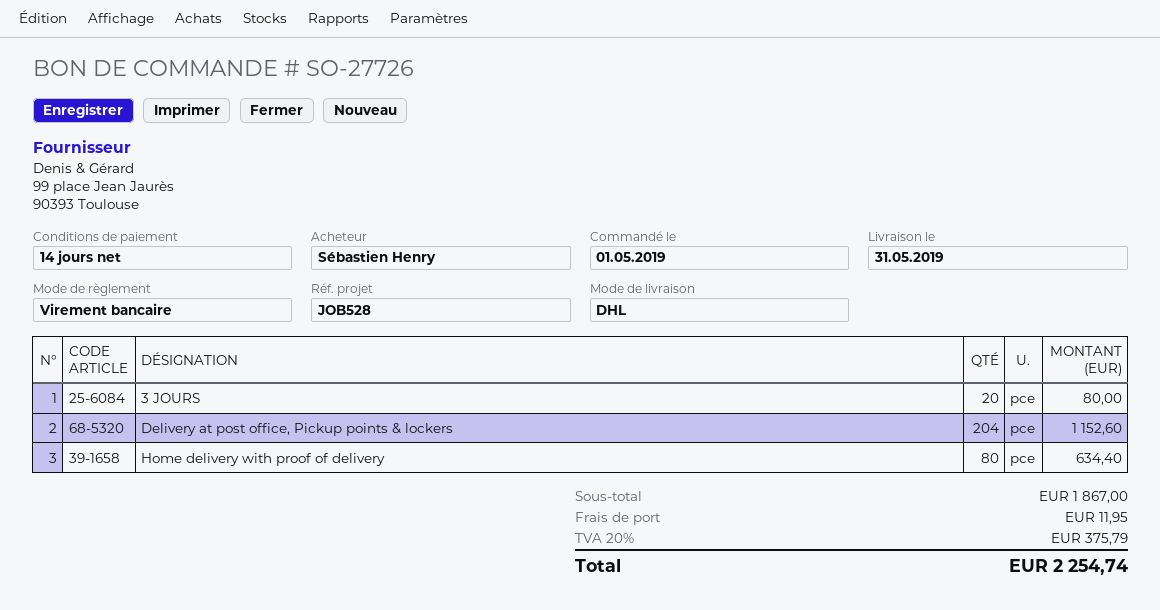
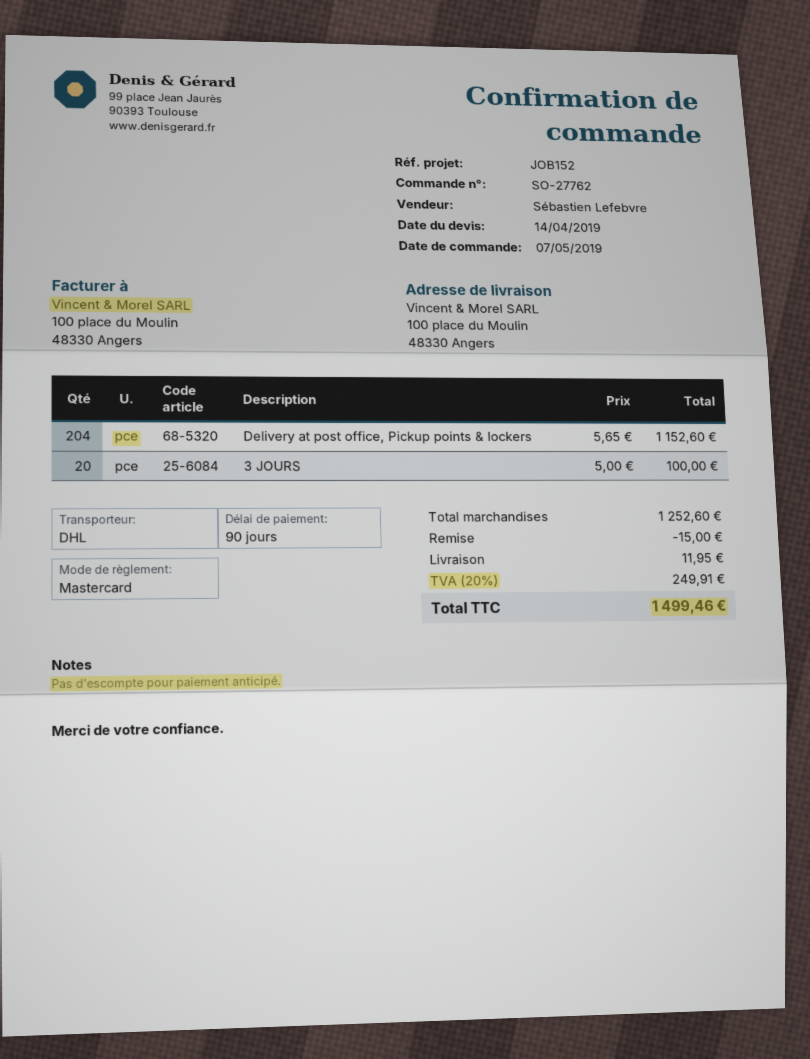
order number: SO-27726 -> SO-27762
order date: 2019-05-01 -> 2019-05-07
payment terms: 14 days -> 90 days
reference: JOB528 -> JOB152
payment method: bank transfer -> Mastercard
3 JOURS: 20 for 80.00 -> 20 for 100.00
Home delivery with proof of delivery: 80 for 634.40 -> none
subtotal: 1867.00 -> 1252.60
discount: none -> 15.00
tax: 20% = 375.79 -> 20% = 249.91
total: 2254.74 -> 1499.46

